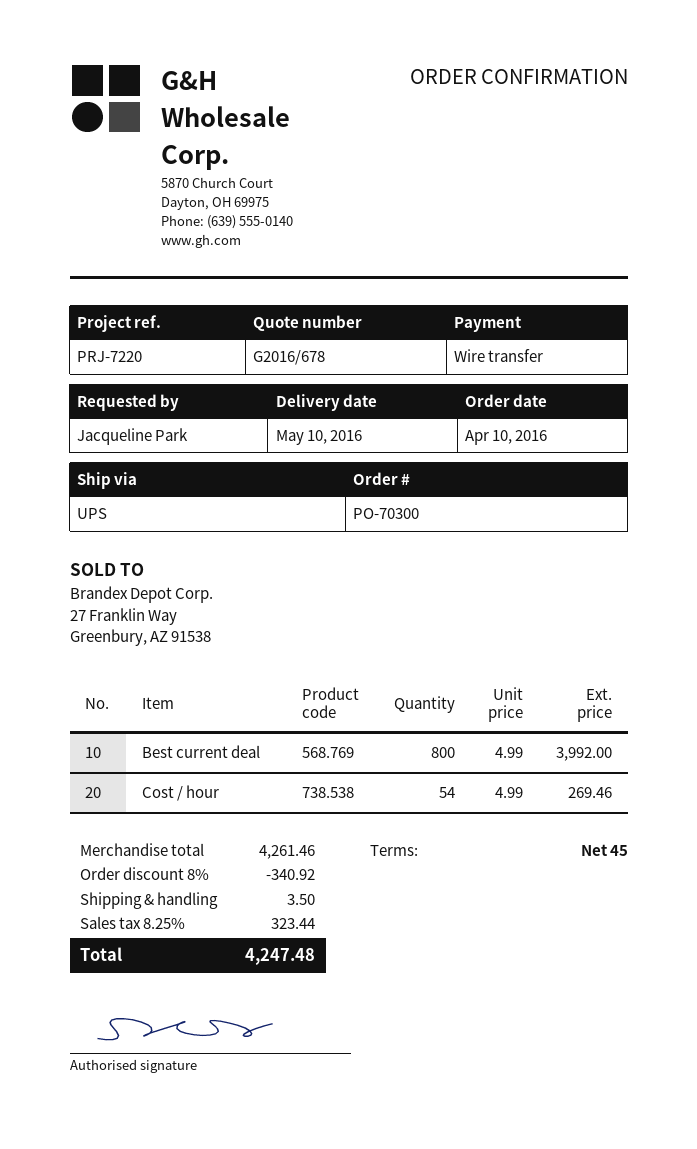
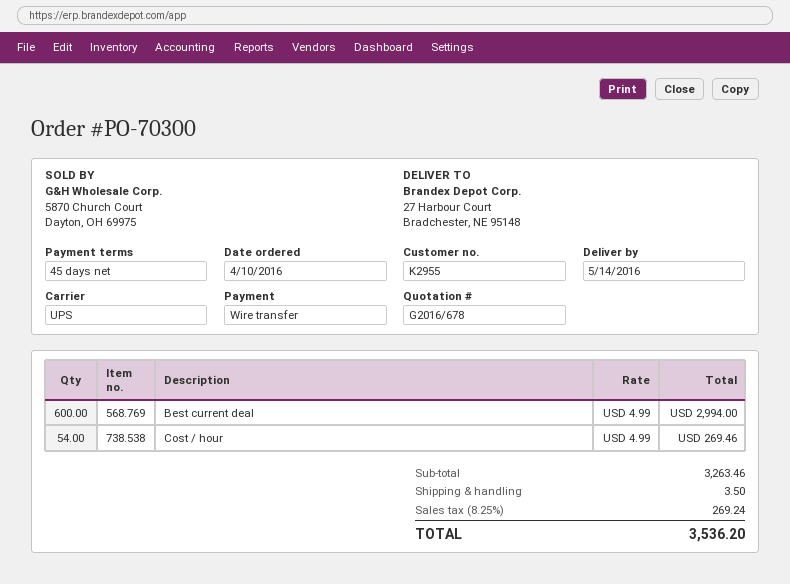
delivery date: 2016-05-10 -> 2016-05-14
Best current deal: 800 x 4.99 = 3992.00 -> 600 x 4.99 = 2994.00
subtotal: 4261.46 -> 3263.46
discount: 8% = 340.92 -> none
tax: 8.25% = 323.44 -> 8.25% = 269.24
total: 4247.48 -> 3536.20

